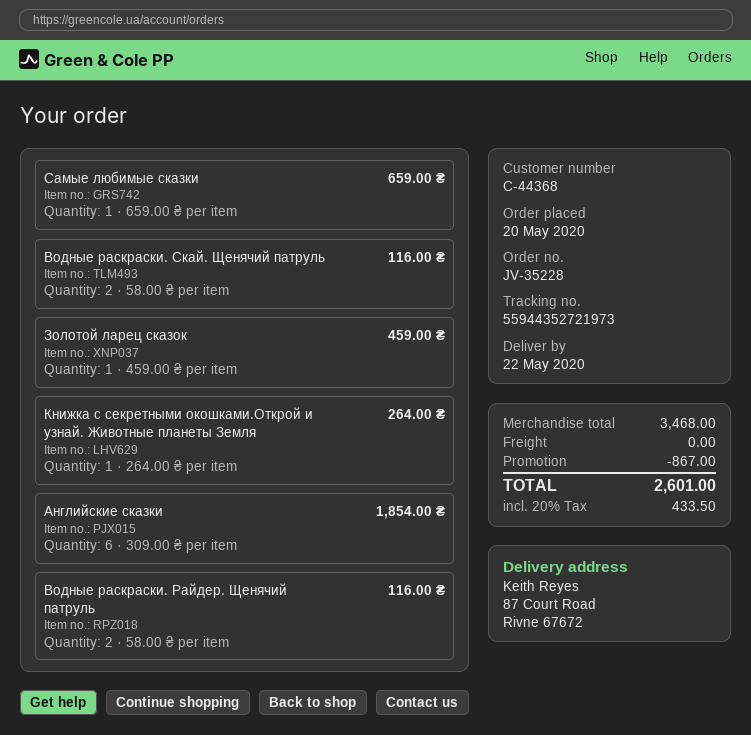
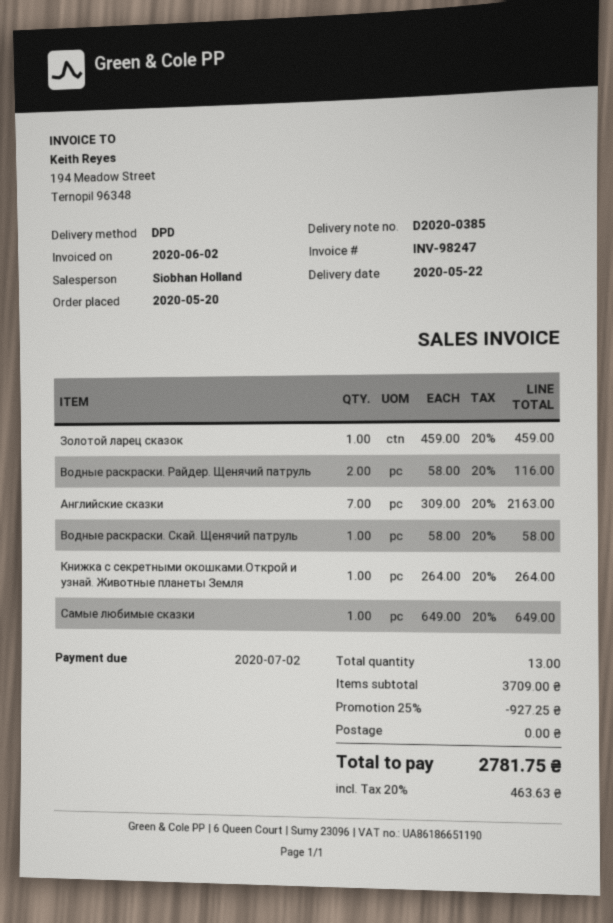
Самые любимые сказки: 1 x 659.00 = 659.00 -> 1 x 649.00 = 649.00
Водные раскраски. Скай. Щенячий патруль: 2 x 58.00 = 116.00 -> 1 x 58.00 = 58.00
Английские сказки: 6 x 309.00 = 1854.00 -> 7 x 309.00 = 2163.00
subtotal: 3468.00 -> 3709.00
discount: 867.00 -> 927.25
tax: 20% = 433.50 -> 20% = 463.63
total: 2601.00 -> 2781.75

